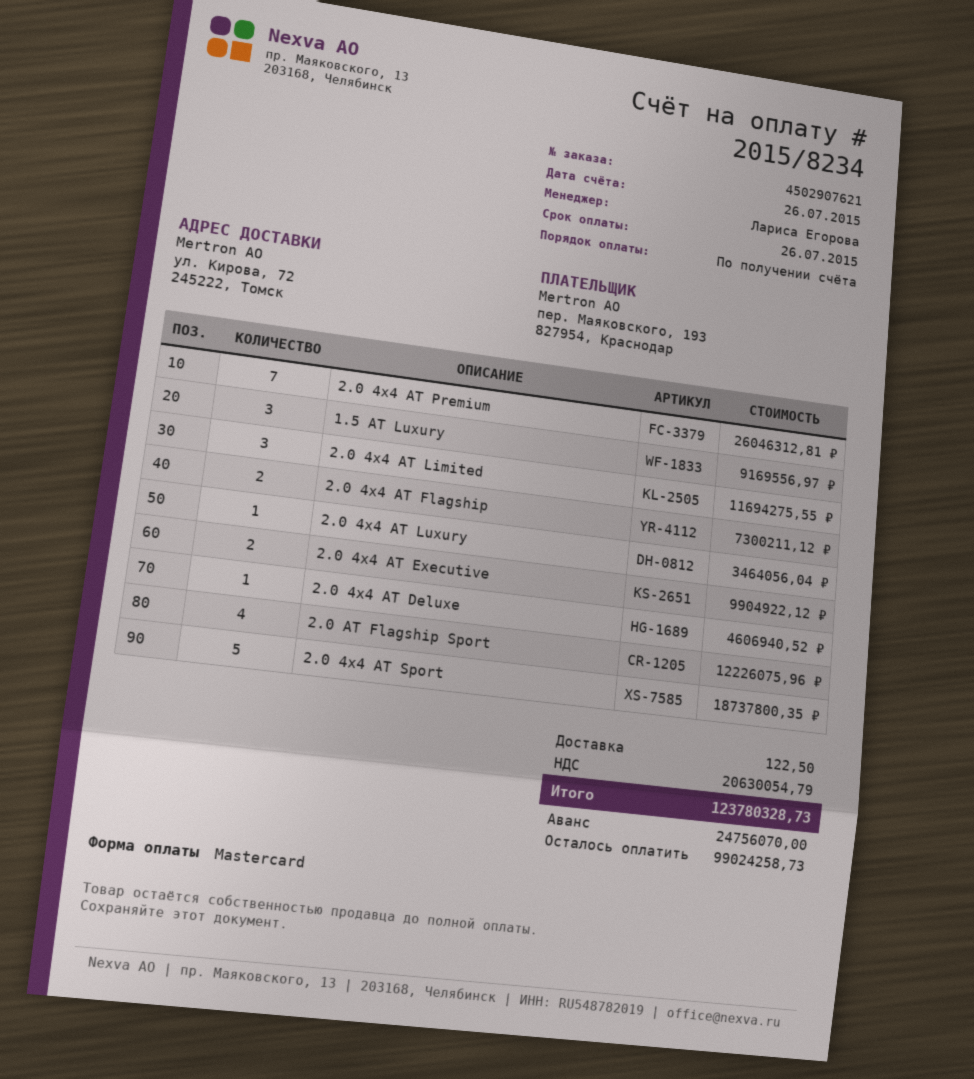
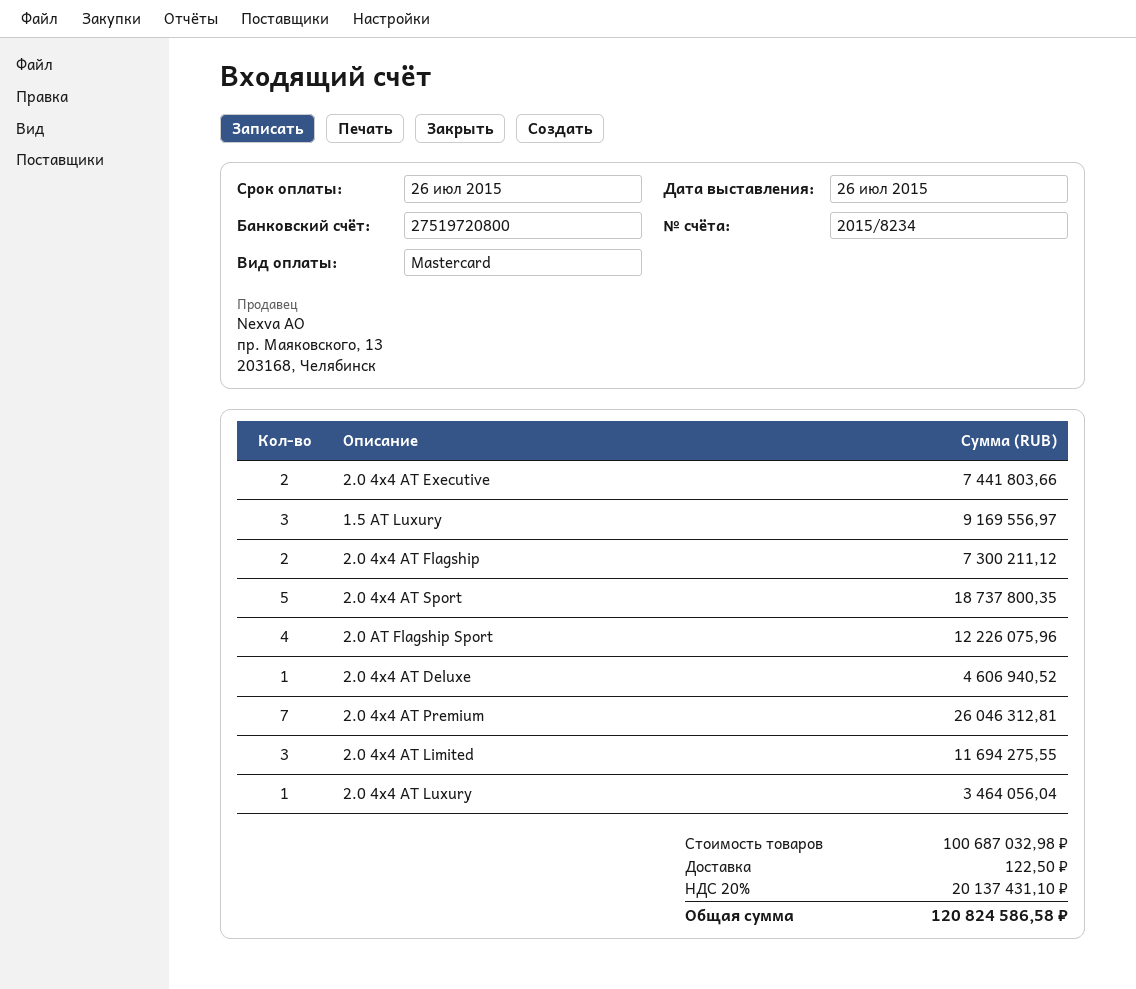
2.0 4x4 AT Executive: 2 for 9904922.12 -> 2 for 7441803.66
tax: 20630054.79 -> 20137431.10
total: 123780328.73 -> 120824586.58

